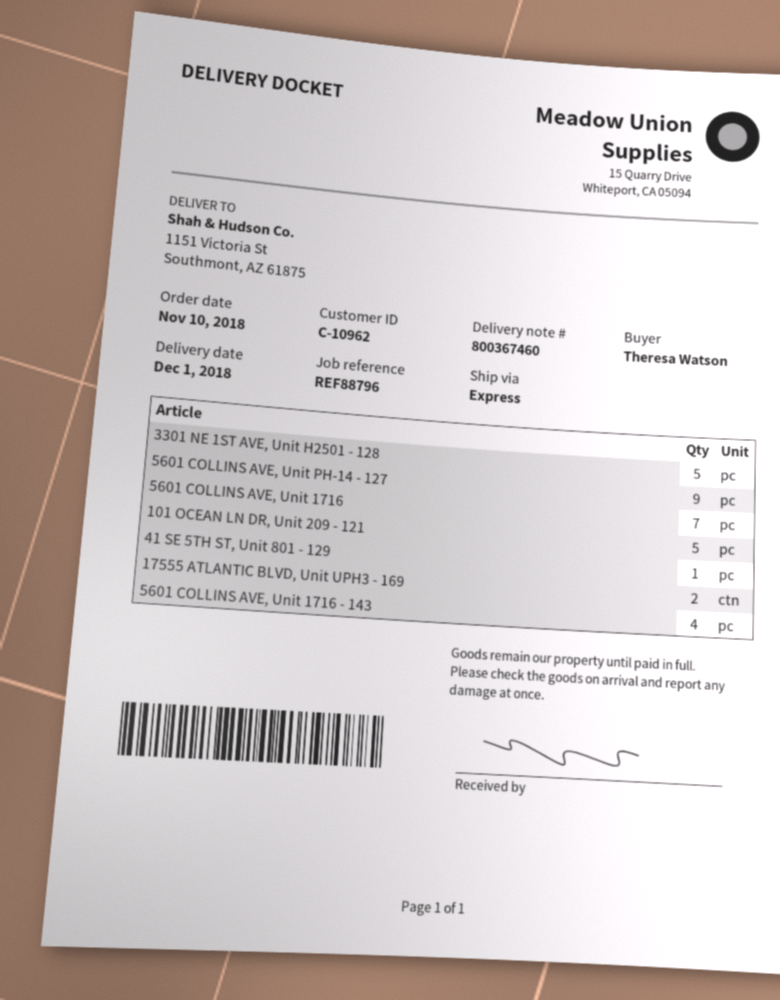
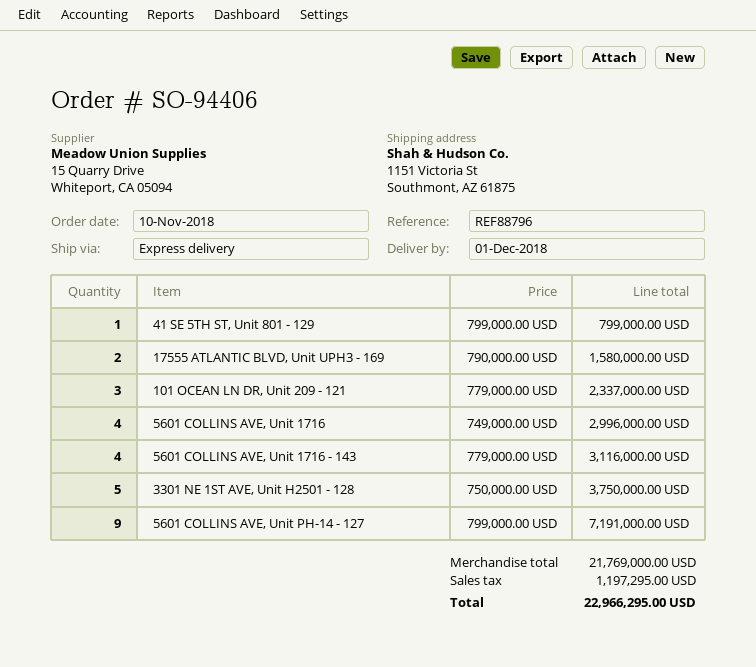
5601 COLLINS AVE, Unit 1716: 7 -> 4
101 OCEAN LN DR, Unit 209 - 121: 5 -> 3

